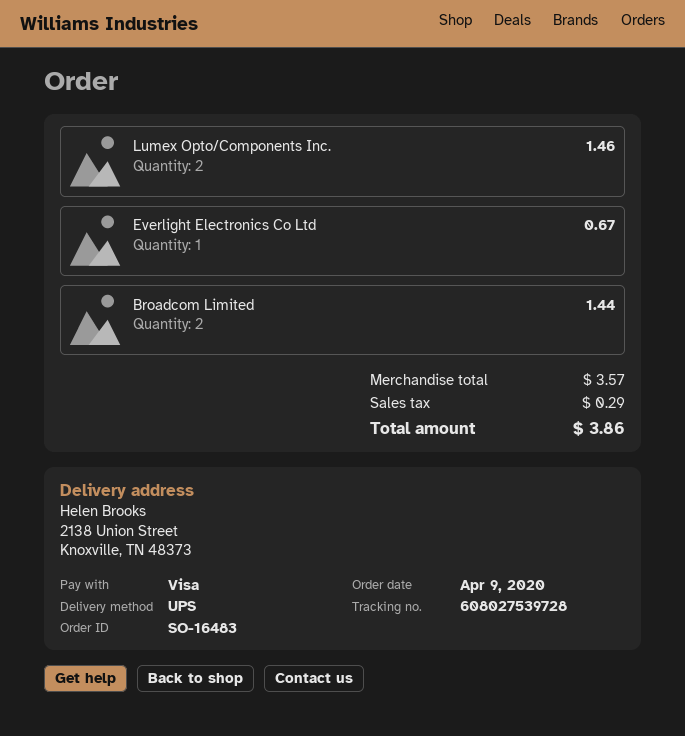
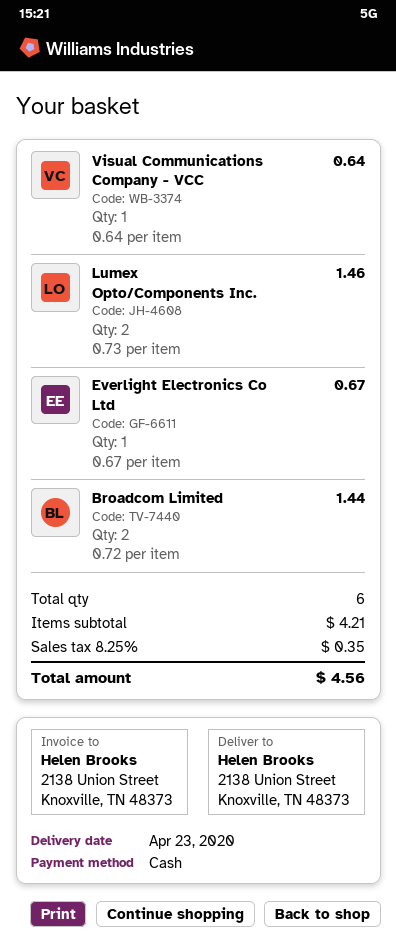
payment method: Visa -> cash
Visual Communications Company - VCC: none -> 1 for 0.64
subtotal: 3.57 -> 4.21
tax: 0.29 -> 0.35
total: 3.86 -> 4.56

